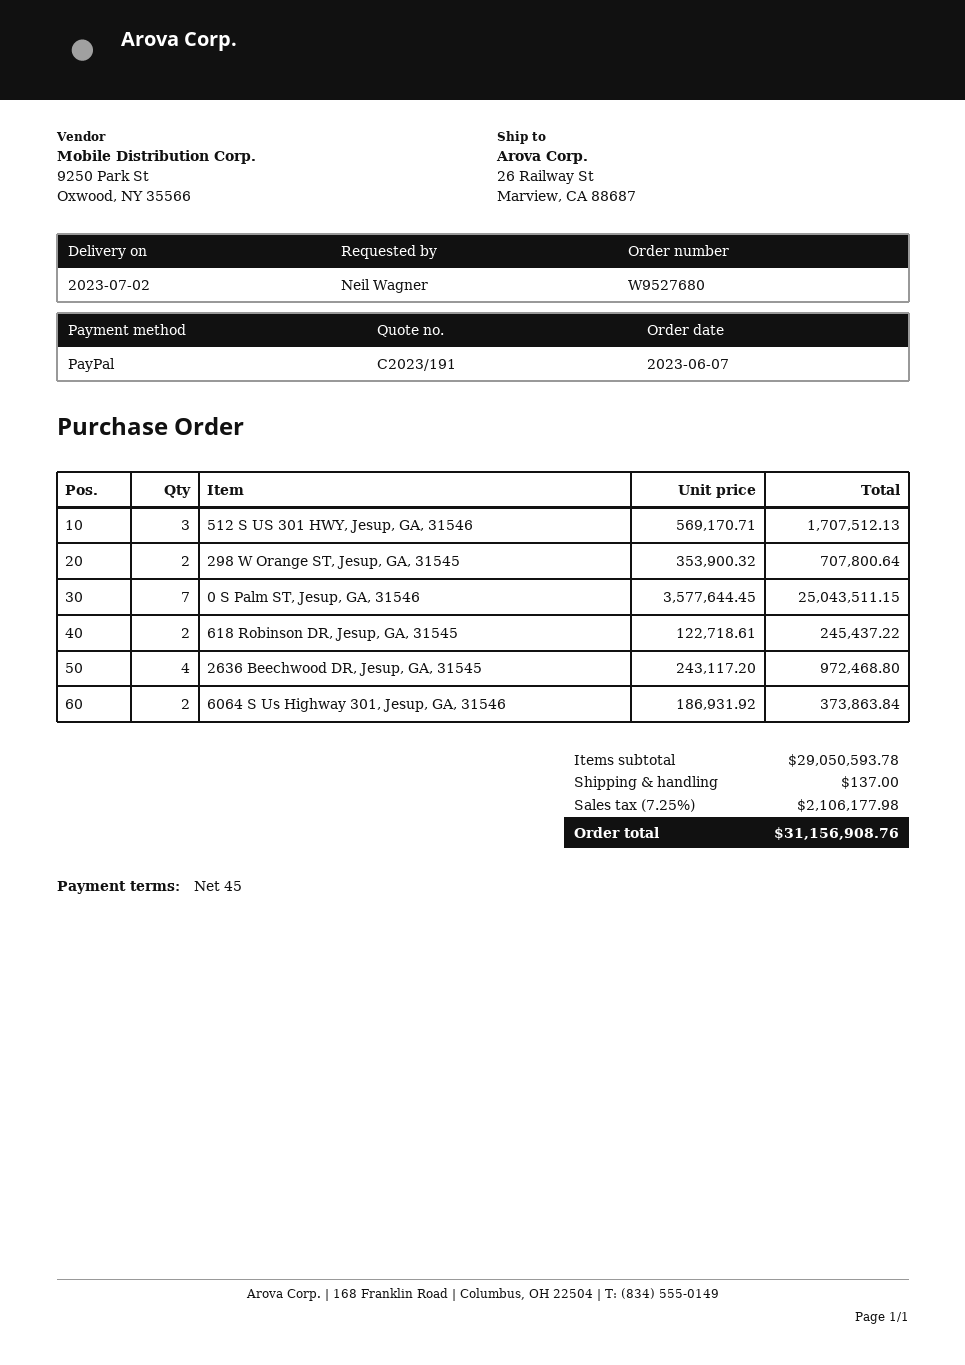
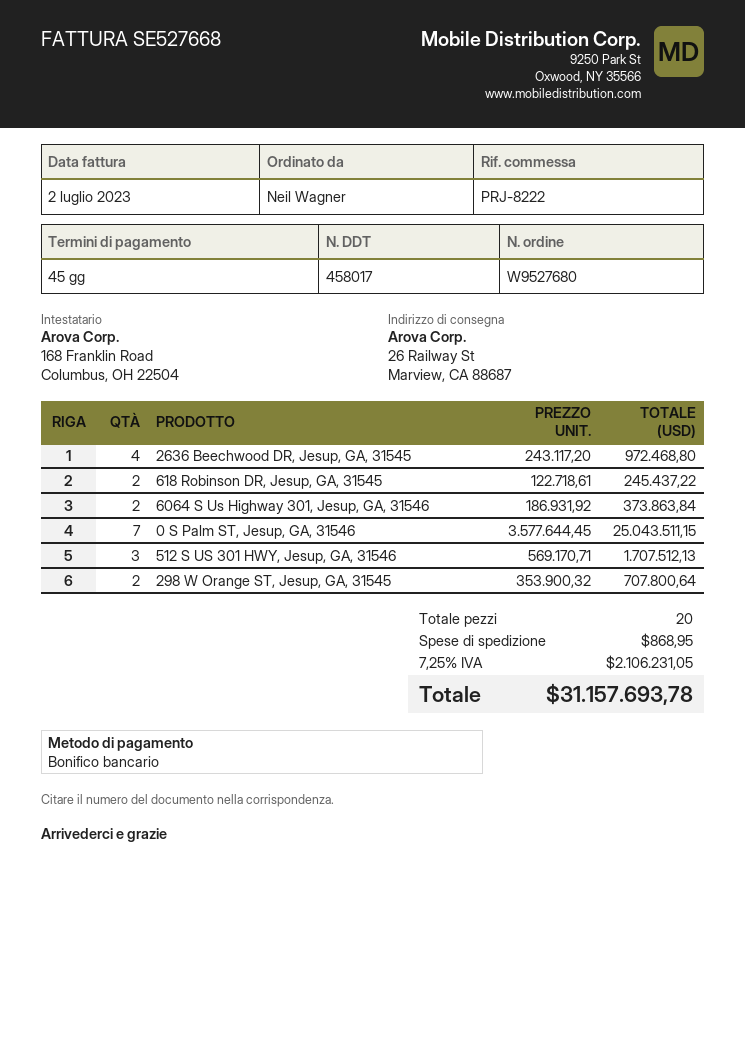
payment method: PayPal -> bank transfer
shipping: 137.00 -> 868.95
tax: 7.25% = 2106177.98 -> 7.25% = 2106231.05
total: 31156908.76 -> 31157693.78

